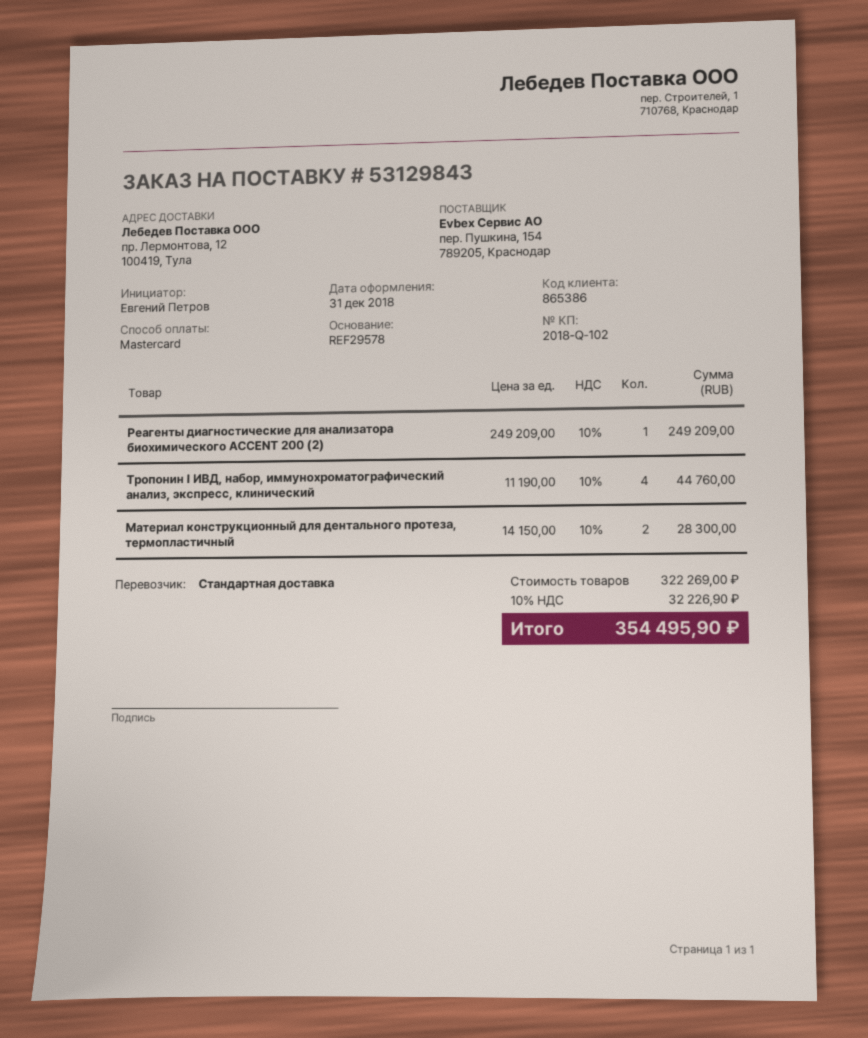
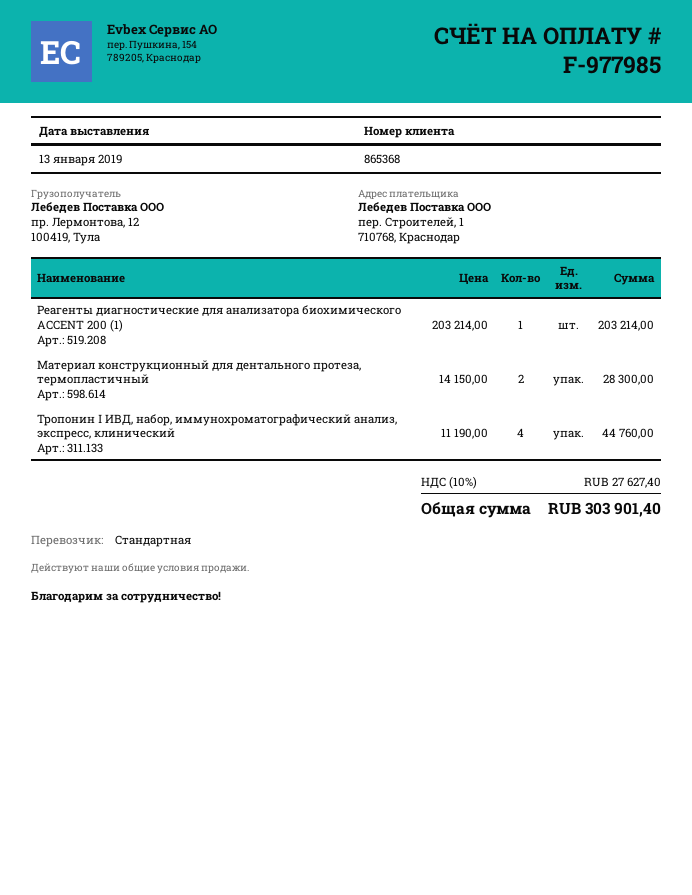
customer number: 865386 -> 865368
Реагенты диагностические для анализатора биохимического ACCENT 200 (2): 1 x 249209.00 = 249209.00 -> none
Реагенты диагностические для анализатора биохимического ACCENT 200 (1): none -> 1 x 203214.00 = 203214.00
tax: 10% = 32226.90 -> 10% = 27627.40
total: 354495.90 -> 303901.40

